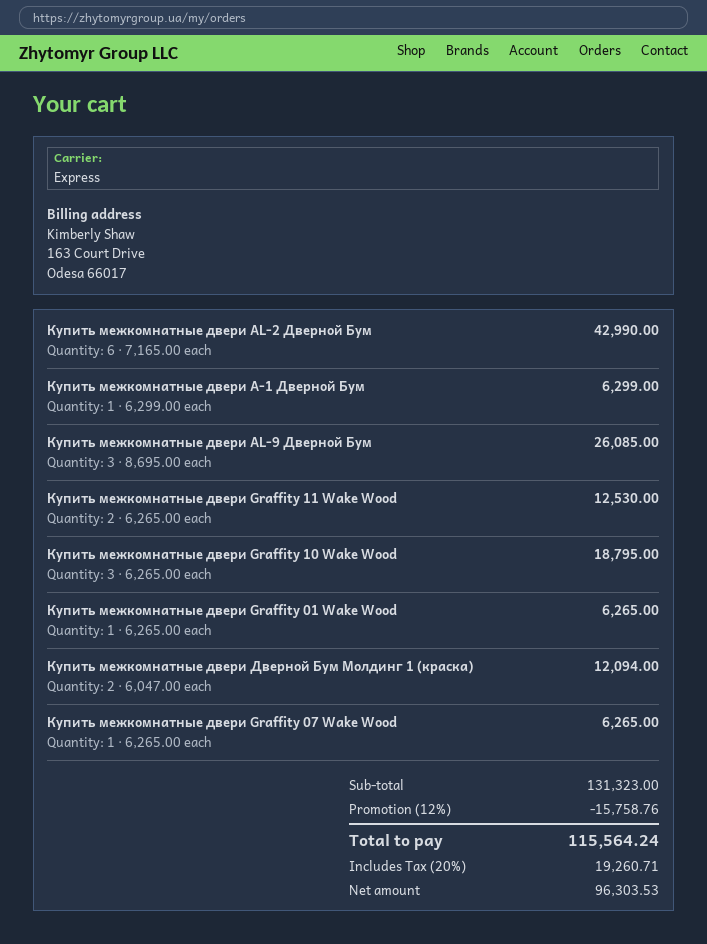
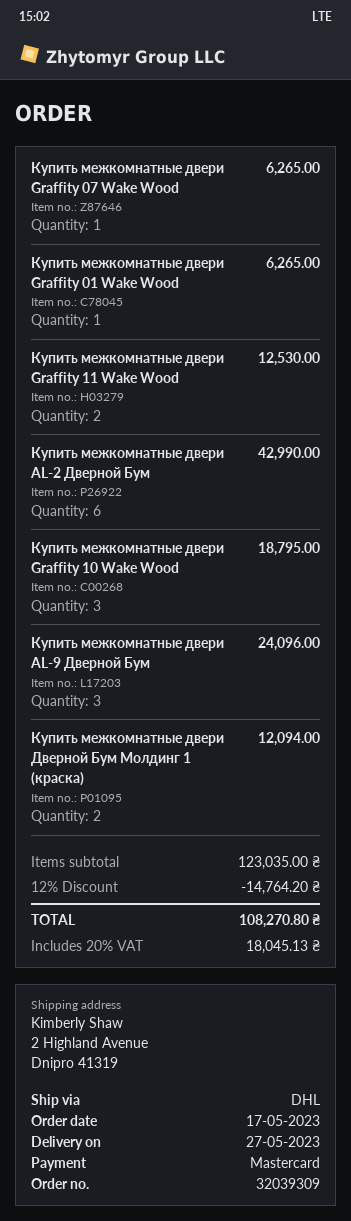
shipping method: express -> DHL
Купить межкомнатные двери А-1 Дверной Бум: 1 for 6299.00 -> none
Купить межкомнатные двери AL-9 Дверной Бум: 3 for 26085.00 -> 3 for 24096.00
subtotal: 131323.00 -> 123035.00
discount: 12% = 15758.76 -> 12% = 14764.20
tax: 20% = 19260.71 -> 20% = 18045.13
total: 115564.24 -> 108270.80

